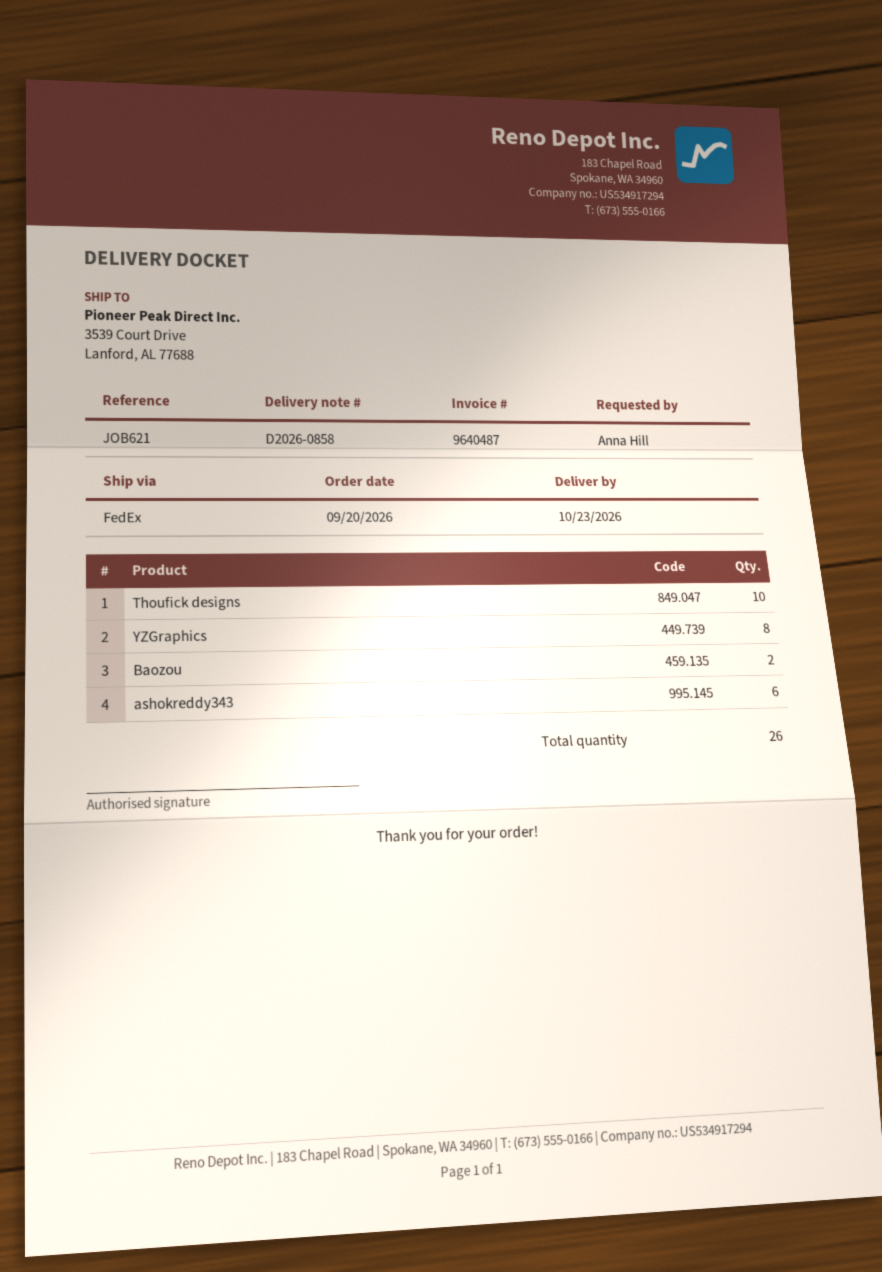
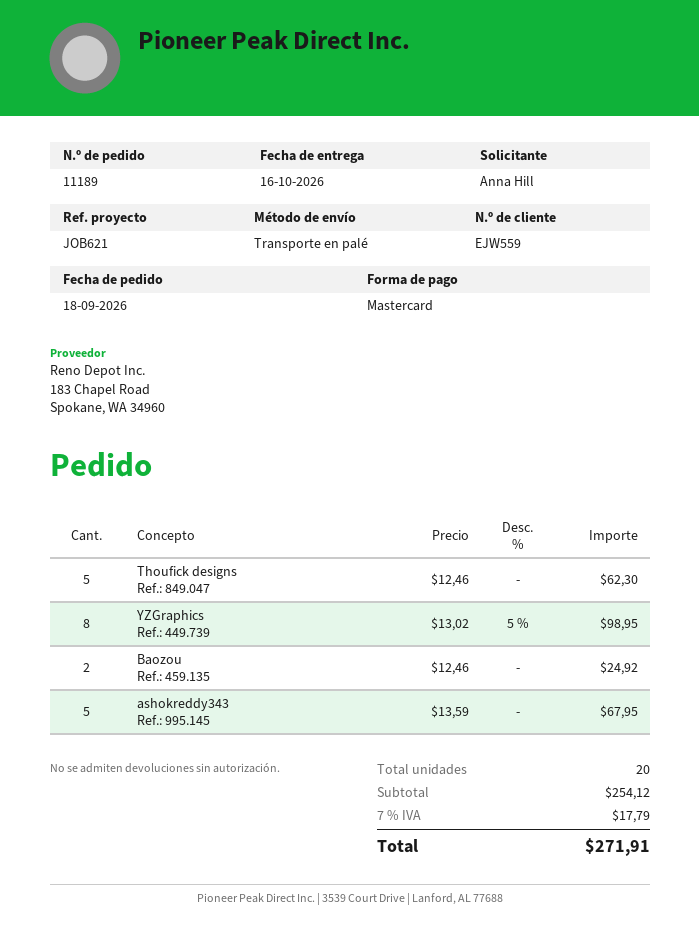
order date: 2026-09-20 -> 2026-09-18
delivery date: 2026-10-23 -> 2026-10-16
shipping method: FedEx -> pallet freight
Thoufick designs: 10 -> 5
ashokreddy343: 6 -> 5
total quantity: 26 -> 20

